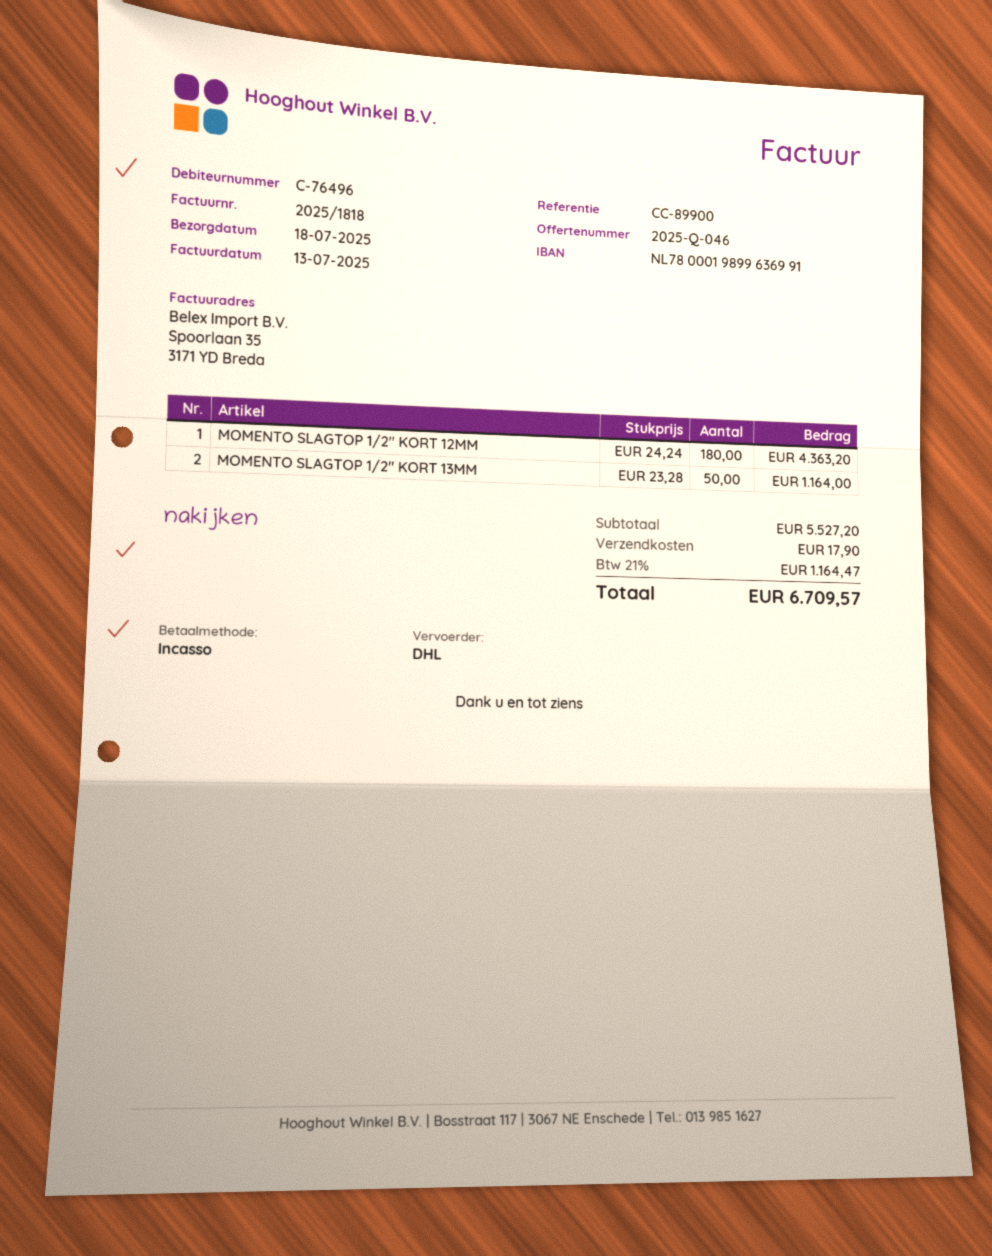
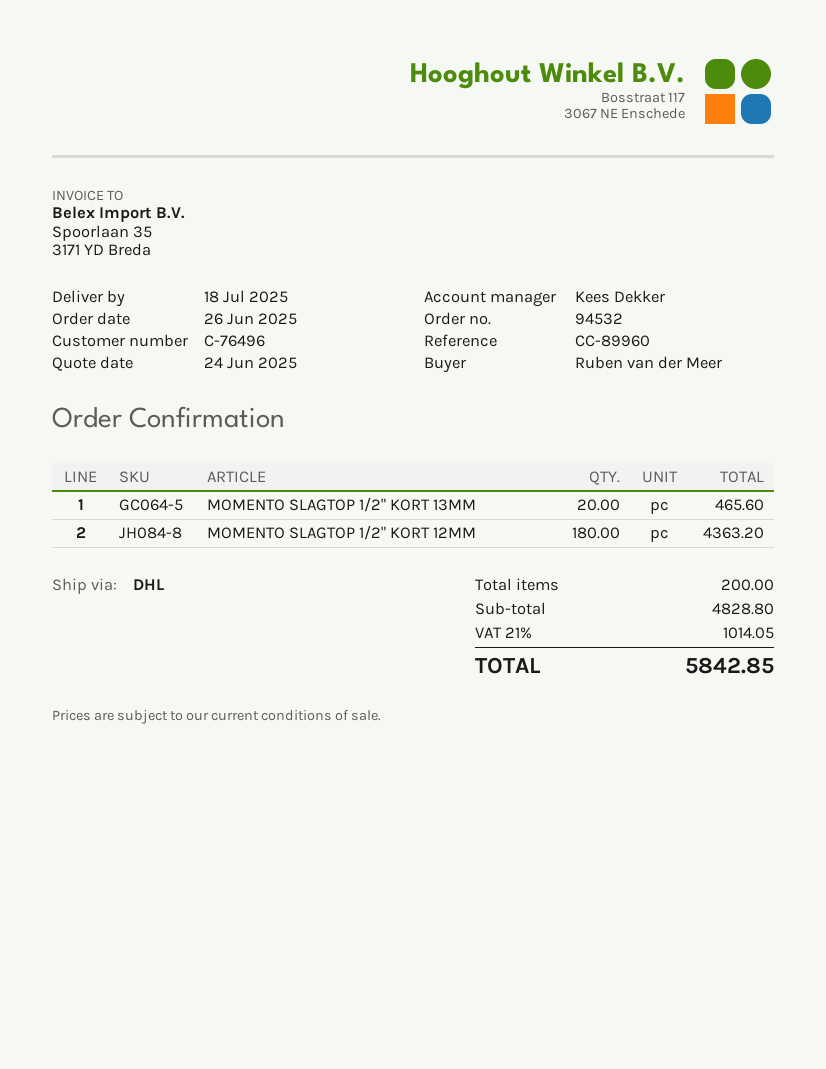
reference: CC-89900 -> CC-89960
MOMENTO SLAGTOP 1/2" KORT 13MM: 50 for 1164.00 -> 20 for 465.60
subtotal: 5527.20 -> 4828.80
shipping: 17.90 -> none
tax: 21% = 1164.47 -> 21% = 1014.05
total: 6709.57 -> 5842.85

